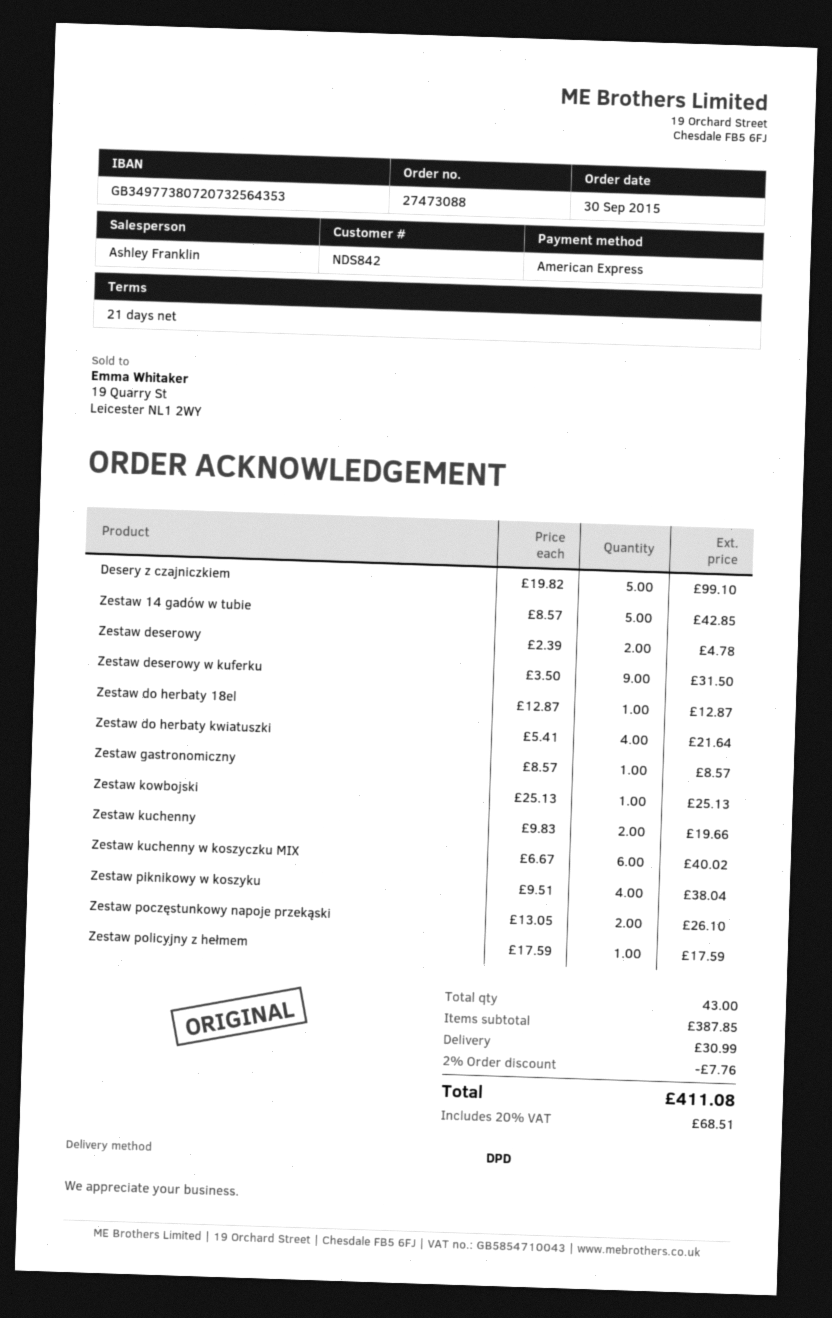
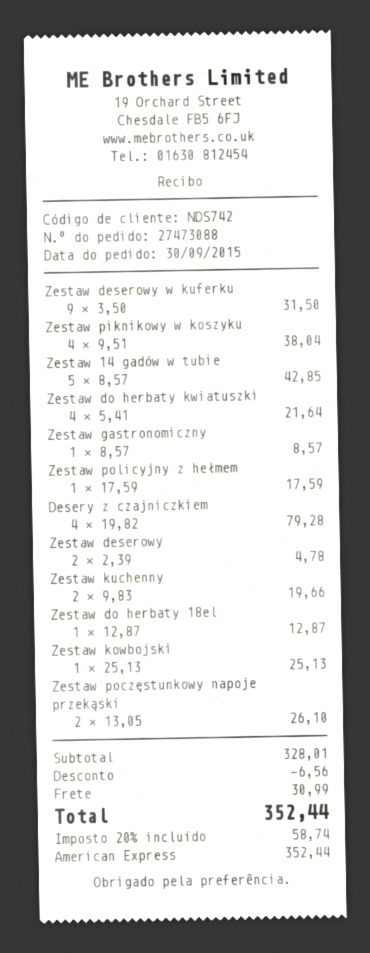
customer number: NDS842 -> NDS742
Desery z czajniczkiem: 5 x 19.82 = 99.10 -> 4 x 19.82 = 79.28
Zestaw kuchenny w koszyczku MIX: 6 x 6.67 = 40.02 -> none
subtotal: 387.85 -> 328.01
discount: 7.76 -> 6.56
tax: 20% = 68.51 -> 20% = 58.74
total: 411.08 -> 352.44

